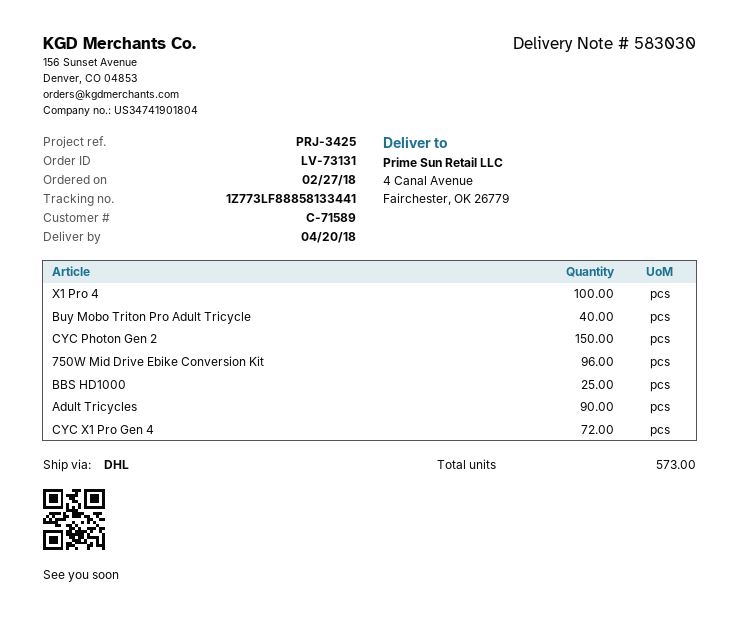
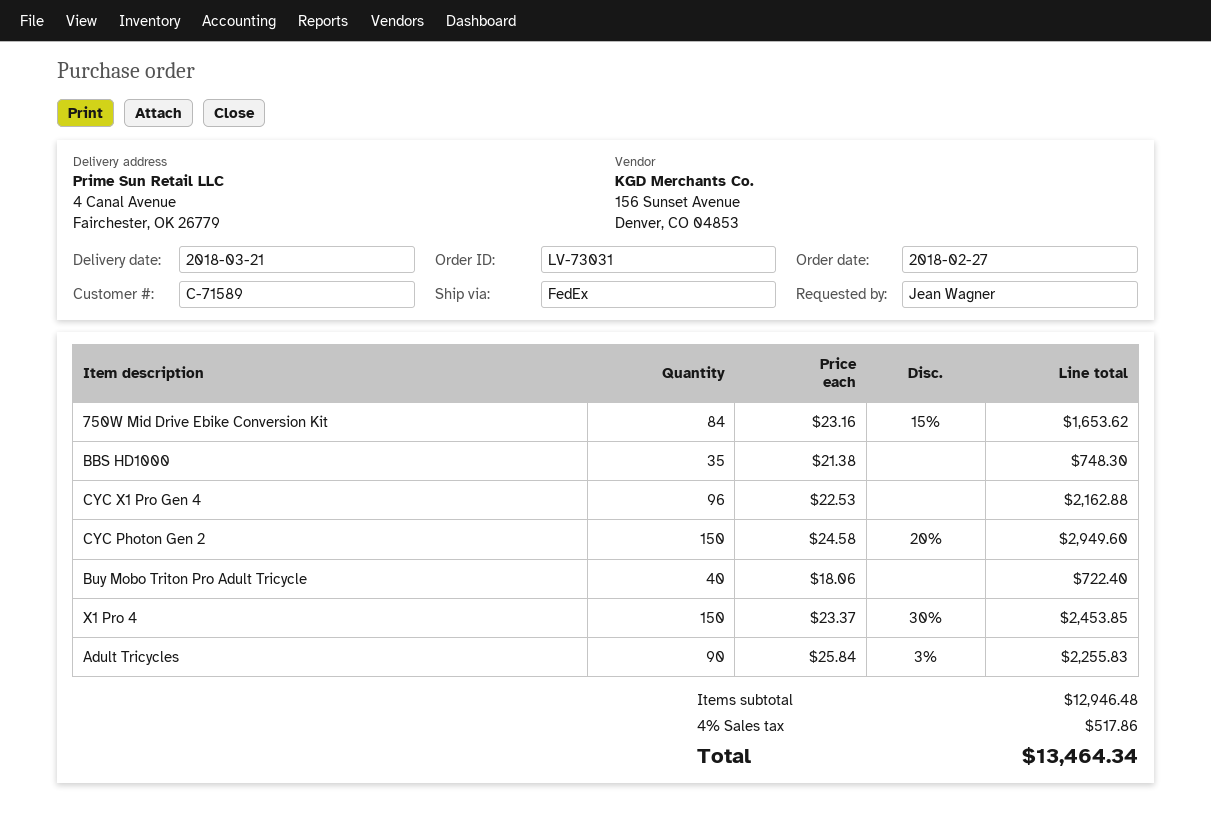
order number: LV-73131 -> LV-73031
delivery date: 2018-04-20 -> 2018-03-21
shipping method: DHL -> FedEx
X1 Pro 4: 100 -> 150
750W Mid Drive Ebike Conversion Kit: 96 -> 84
BBS HD1000: 25 -> 35
CYC X1 Pro Gen 4: 72 -> 96

